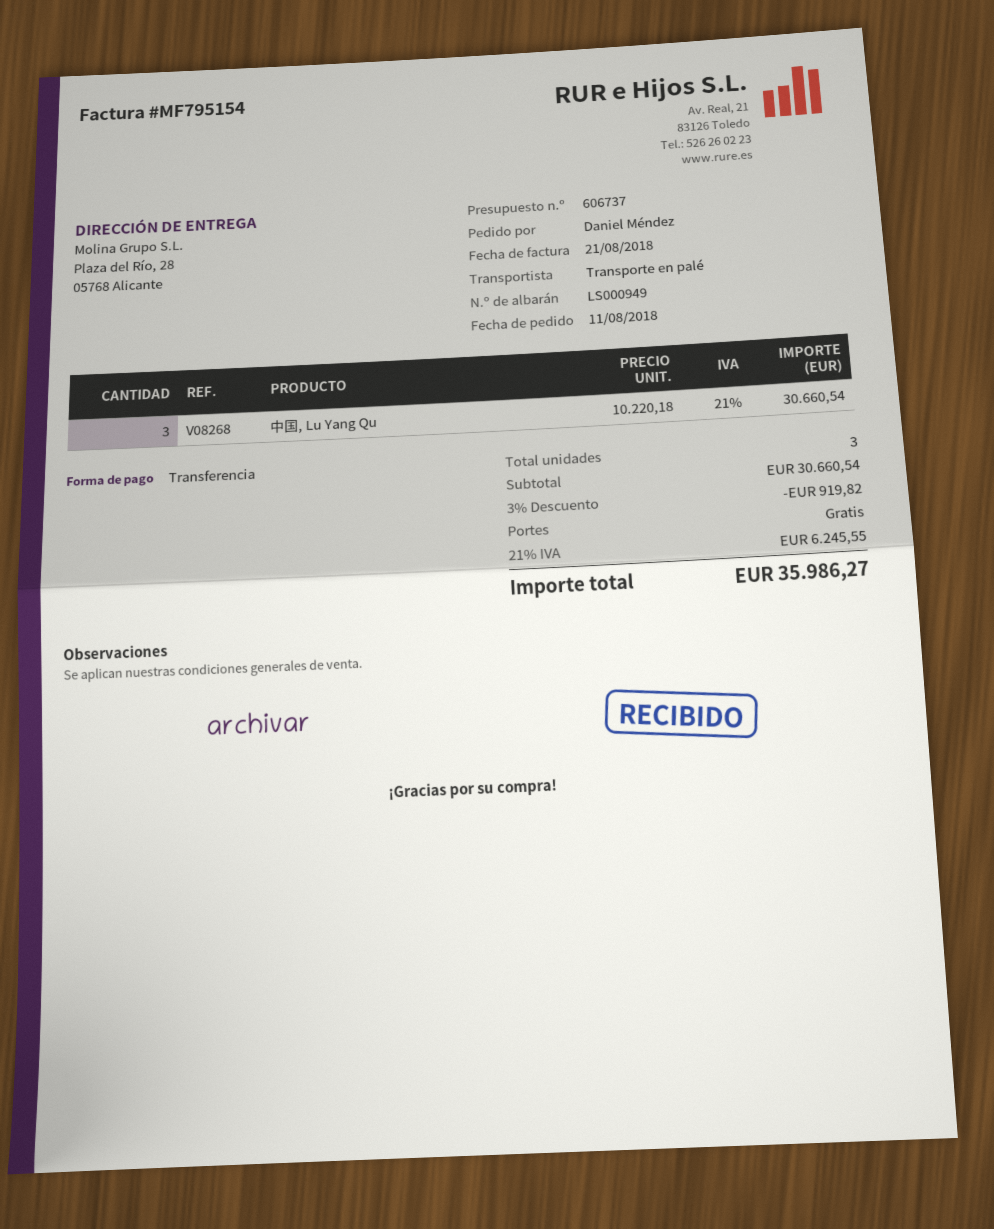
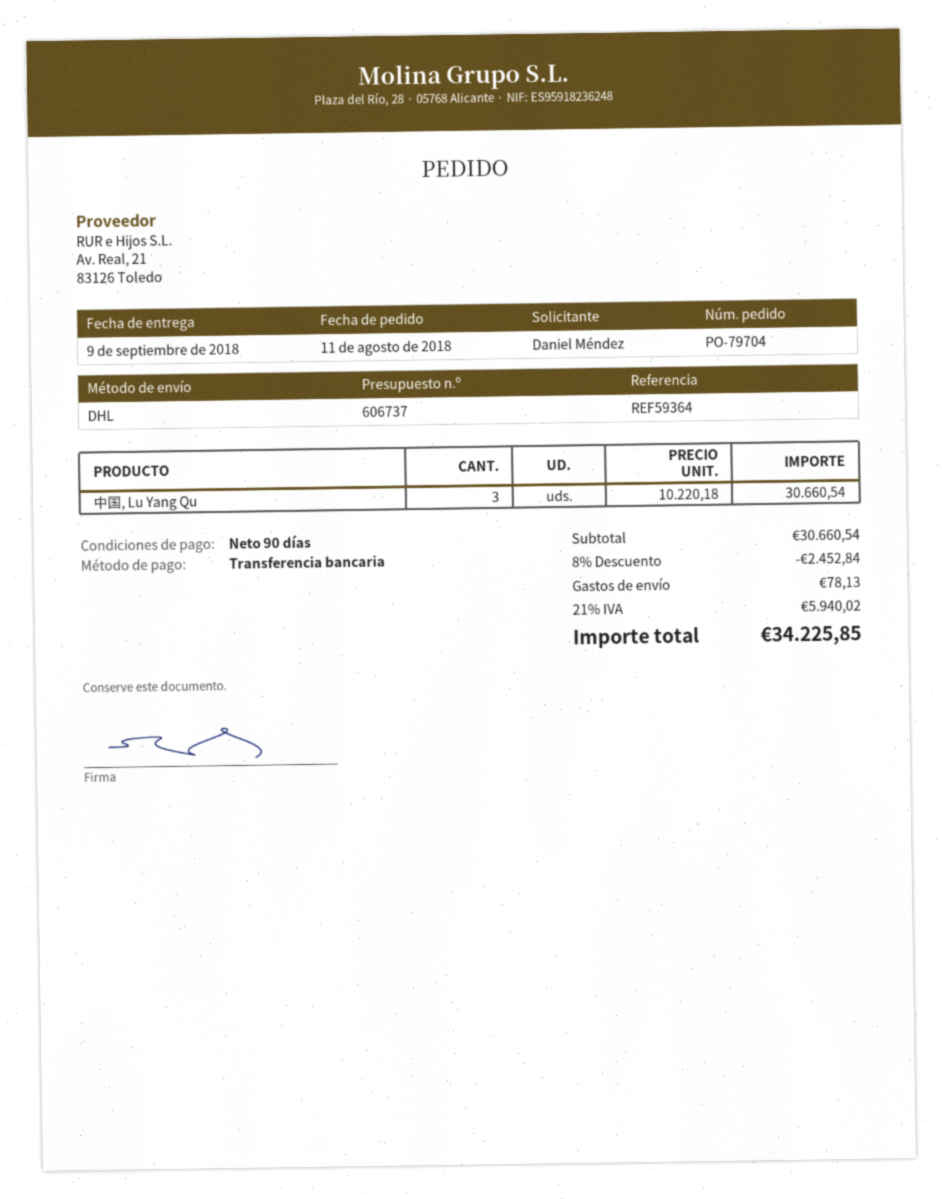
shipping method: pallet freight -> DHL
discount: 3% = 919.82 -> 8% = 2452.84
shipping: 0.00 -> 78.13
tax: 21% = 6245.55 -> 21% = 5940.02
total: 35986.27 -> 34225.85

